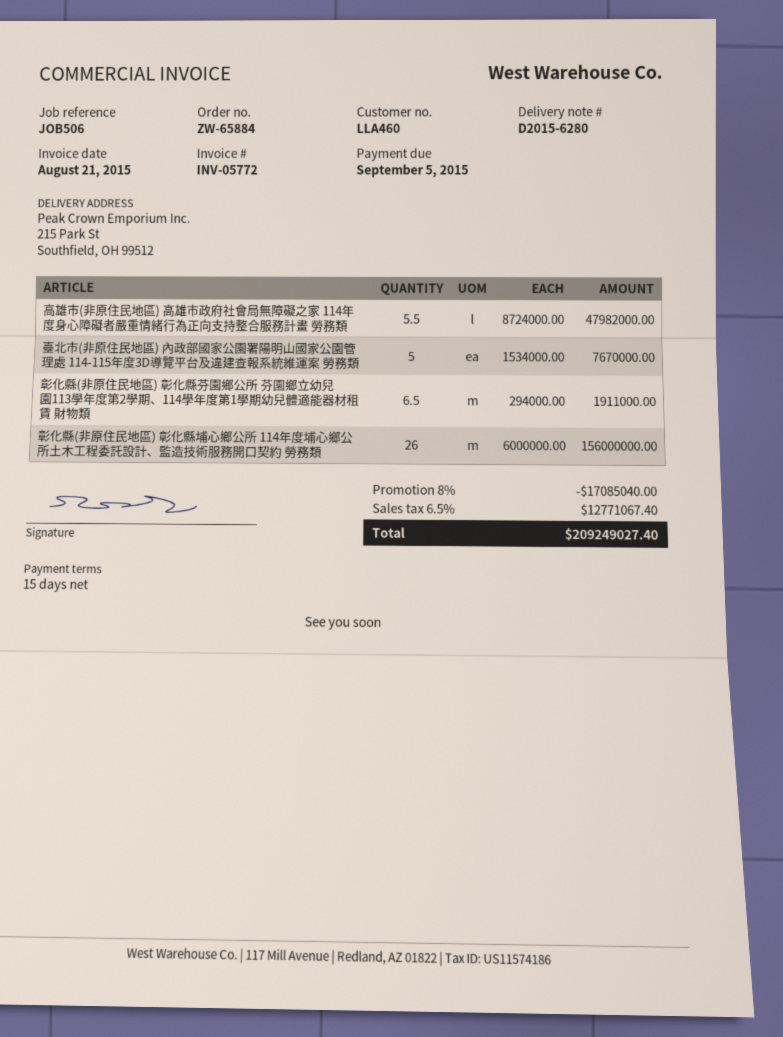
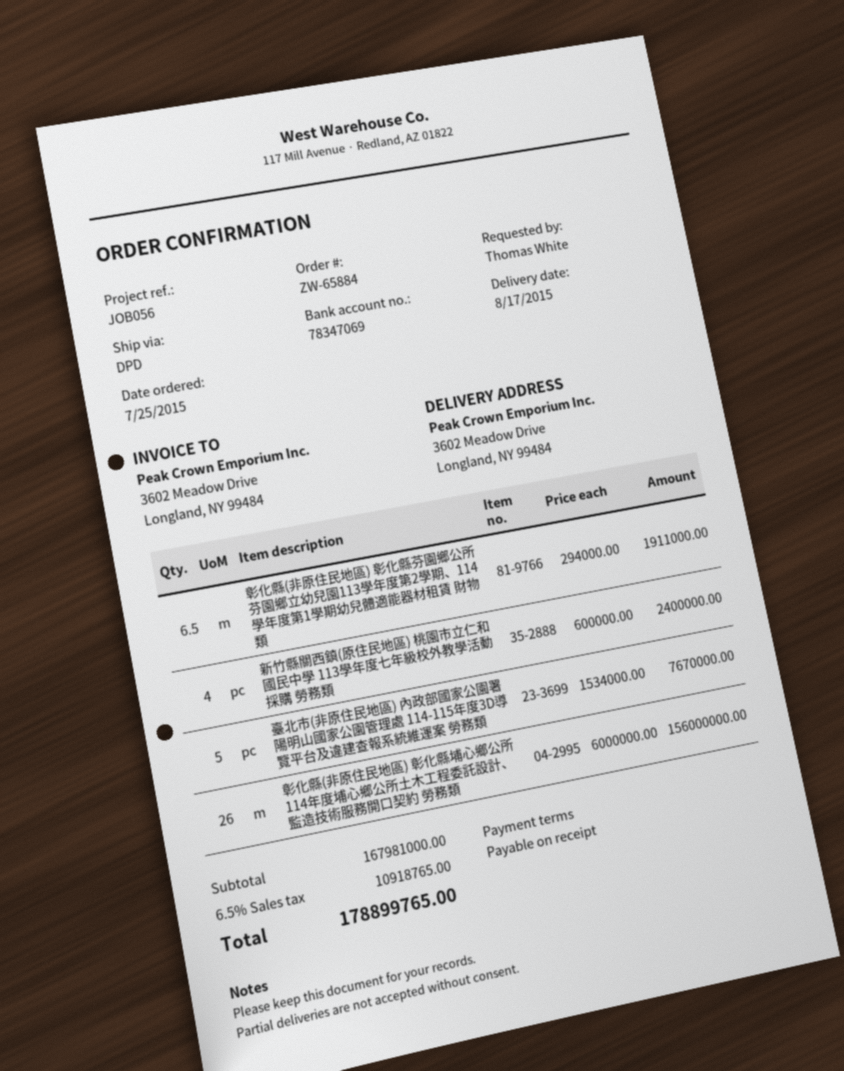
payment terms: 15 days -> on receipt
reference: JOB506 -> JOB056
ship to: 215 Park St, Southfield, OH 99512 -> 3602 Meadow Drive, Longland, NY 99484
高雄市(非原住民地區) 高雄市政府社會局無障礙之家 114年度身心障礙者嚴重情緒行為正向支持整合服務計畫 勞務類: 5.5 x 8724000.00 = 47982000.00 -> none
新竹縣關西鎮(原住民地區) 桃園市立仁和國民中學 113學年度七年級校外教學活動採購 勞務類: none -> 4 x 600000.00 = 2400000.00
discount: 8% = 17085040.00 -> none
tax: 6.5% = 12771067.40 -> 6.5% = 10918765.00
total: 209249027.40 -> 178899765.00

